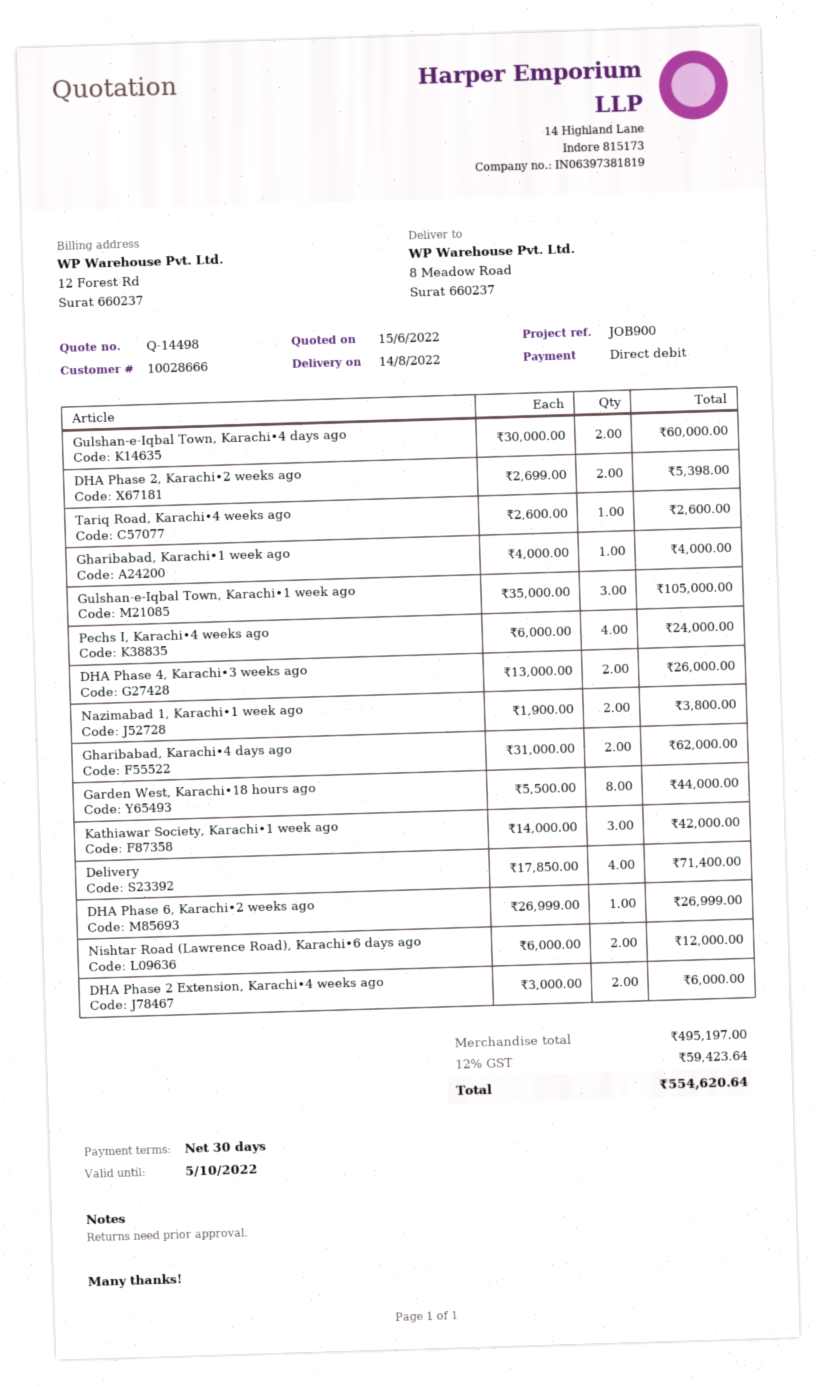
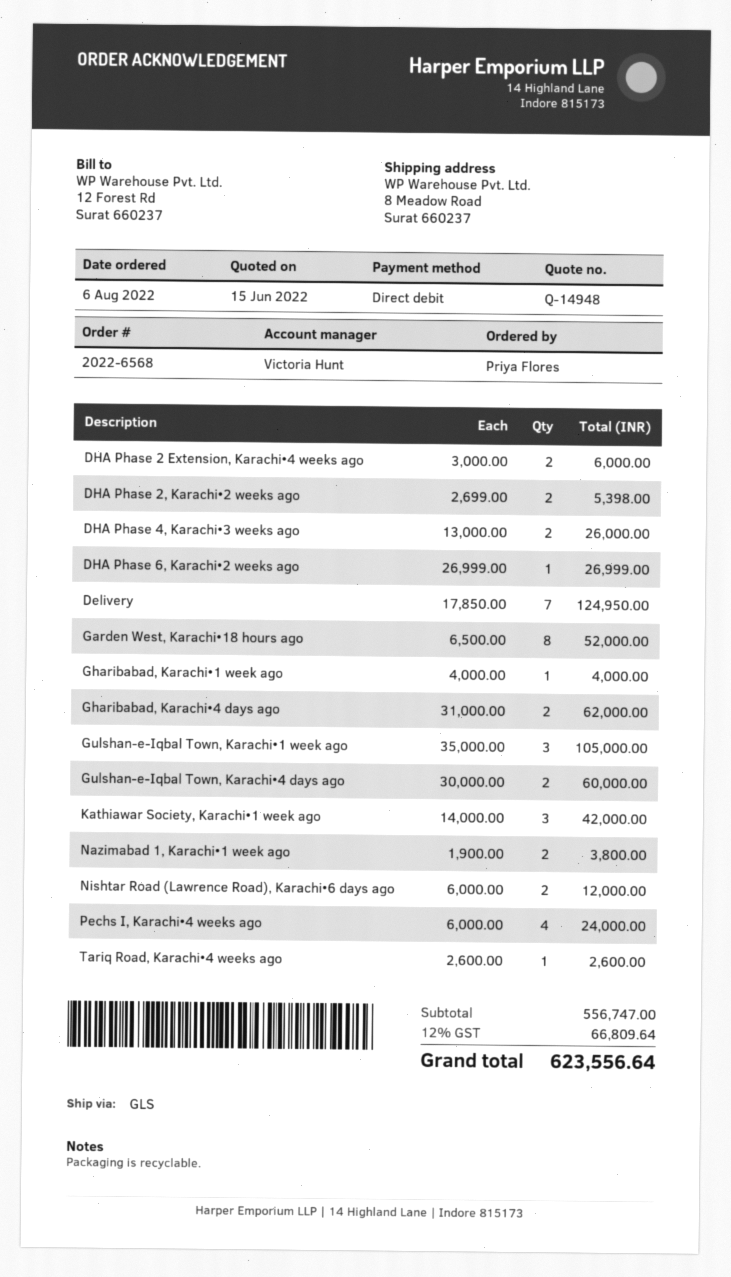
quote number: Q-14498 -> Q-14948
Garden West, Karachi•18 hours ago: 8 x 5500.00 = 44000.00 -> 8 x 6500.00 = 52000.00
Delivery: 4 x 17850.00 = 71400.00 -> 7 x 17850.00 = 124950.00
subtotal: 495197.00 -> 556747.00
tax: 12% = 59423.64 -> 12% = 66809.64
total: 554620.64 -> 623556.64

